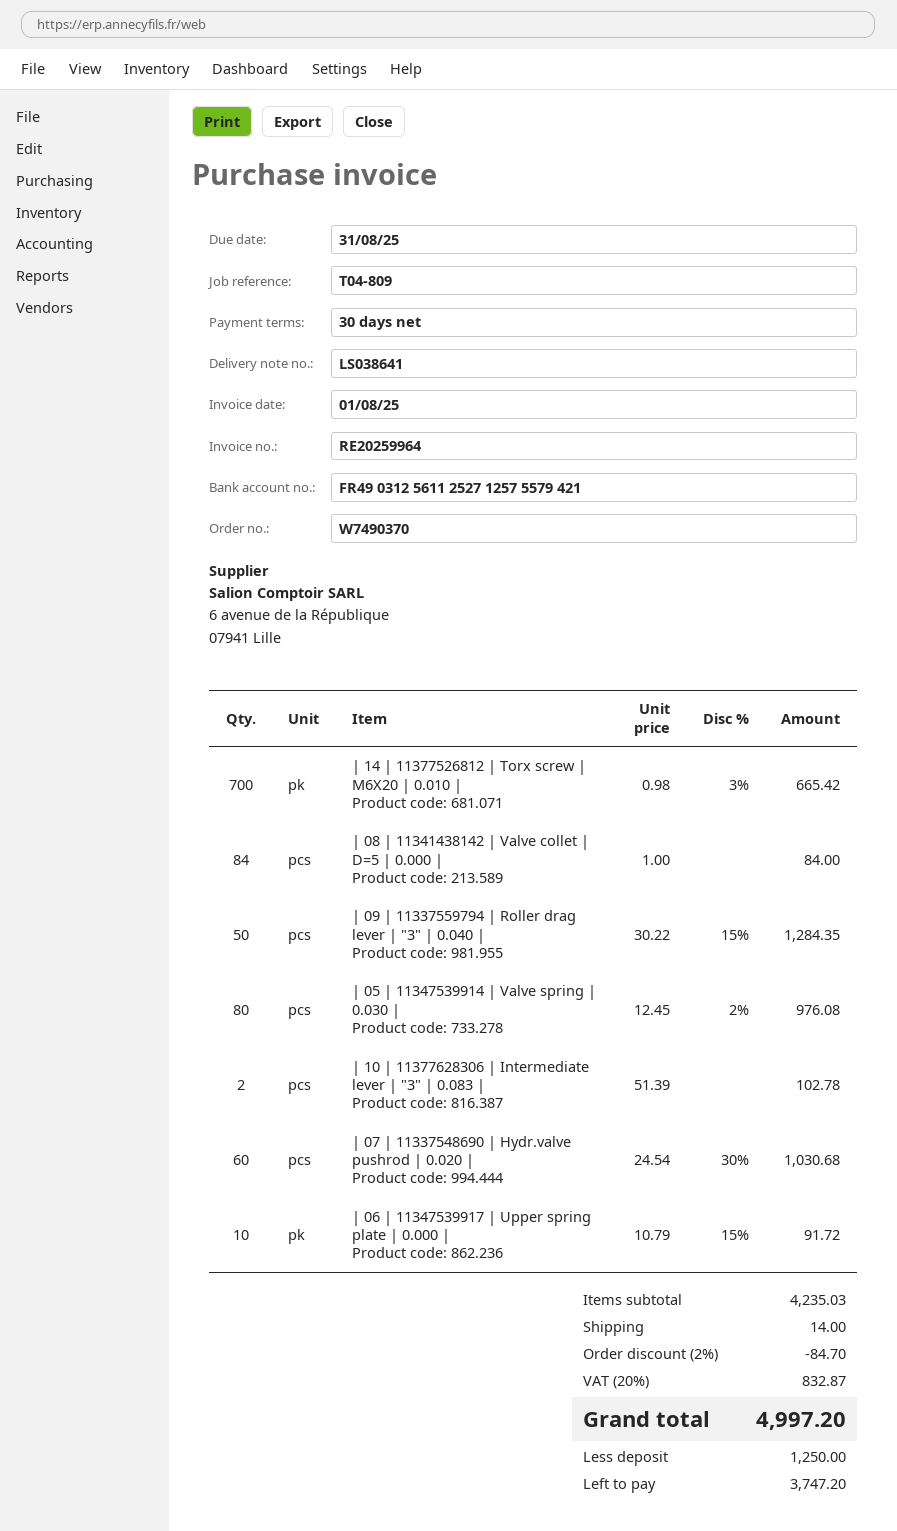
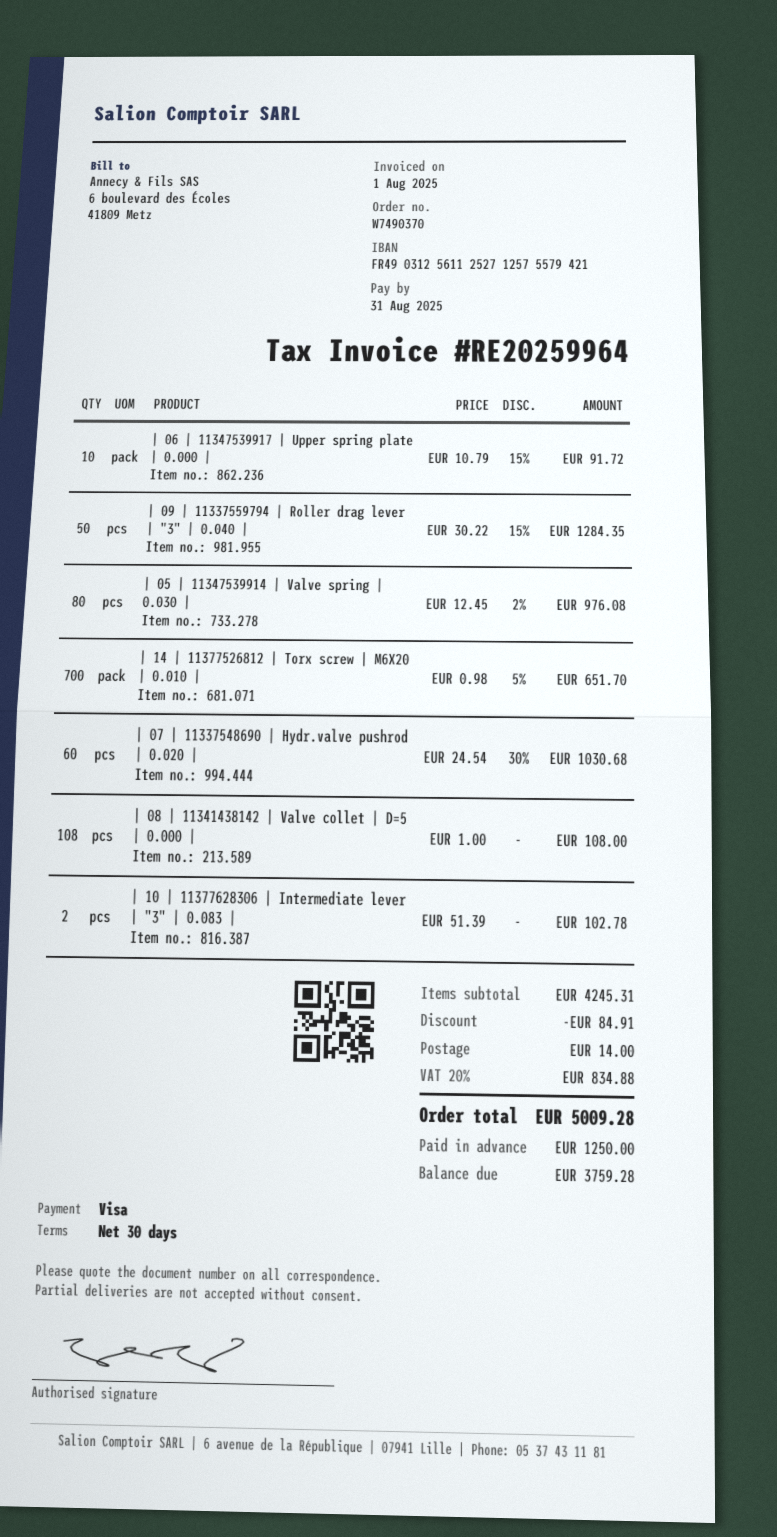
| 14 | 11377526812 | Torx screw | M6X20 | 0.010 |: 700 x 0.98 - 3% = 665.42 -> 700 x 0.98 - 5% = 651.70
| 08 | 11341438142 | Valve collet | D=5 | 0.000 |: 84 x 1.00 = 84.00 -> 108 x 1.00 = 108.00
subtotal: 4235.03 -> 4245.31
discount: 84.70 -> 84.91
tax: 20% = 832.87 -> 20% = 834.88
total: 4997.20 -> 5009.28
balance: 3747.20 -> 3759.28

